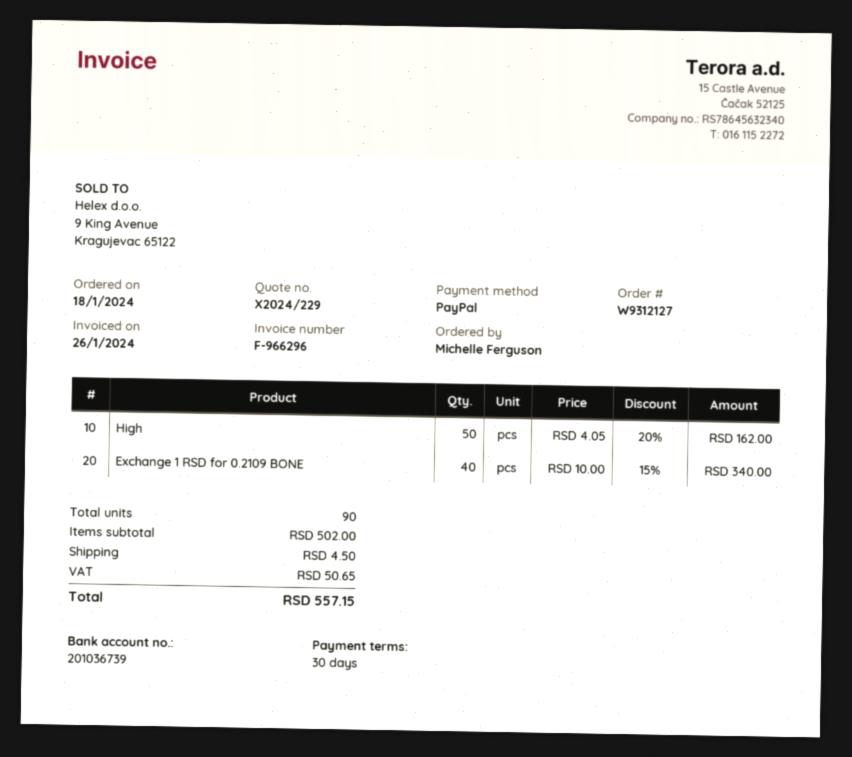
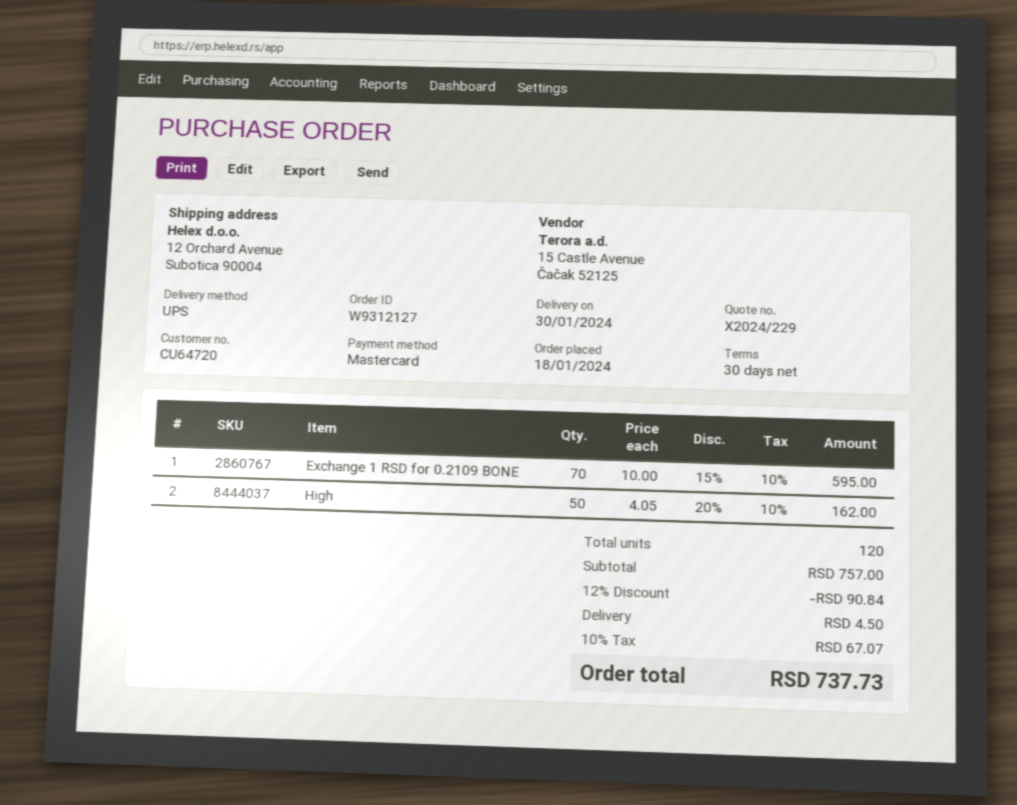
payment method: PayPal -> Mastercard
Exchange 1 RSD for 0.2109 BONE: 40 x 10.00 - 15% = 340.00 -> 70 x 10.00 - 15% = 595.00
total quantity: 90 -> 120
subtotal: 502.00 -> 757.00
discount: none -> 12% = 90.84
tax: 50.65 -> 67.07
total: 557.15 -> 737.73

